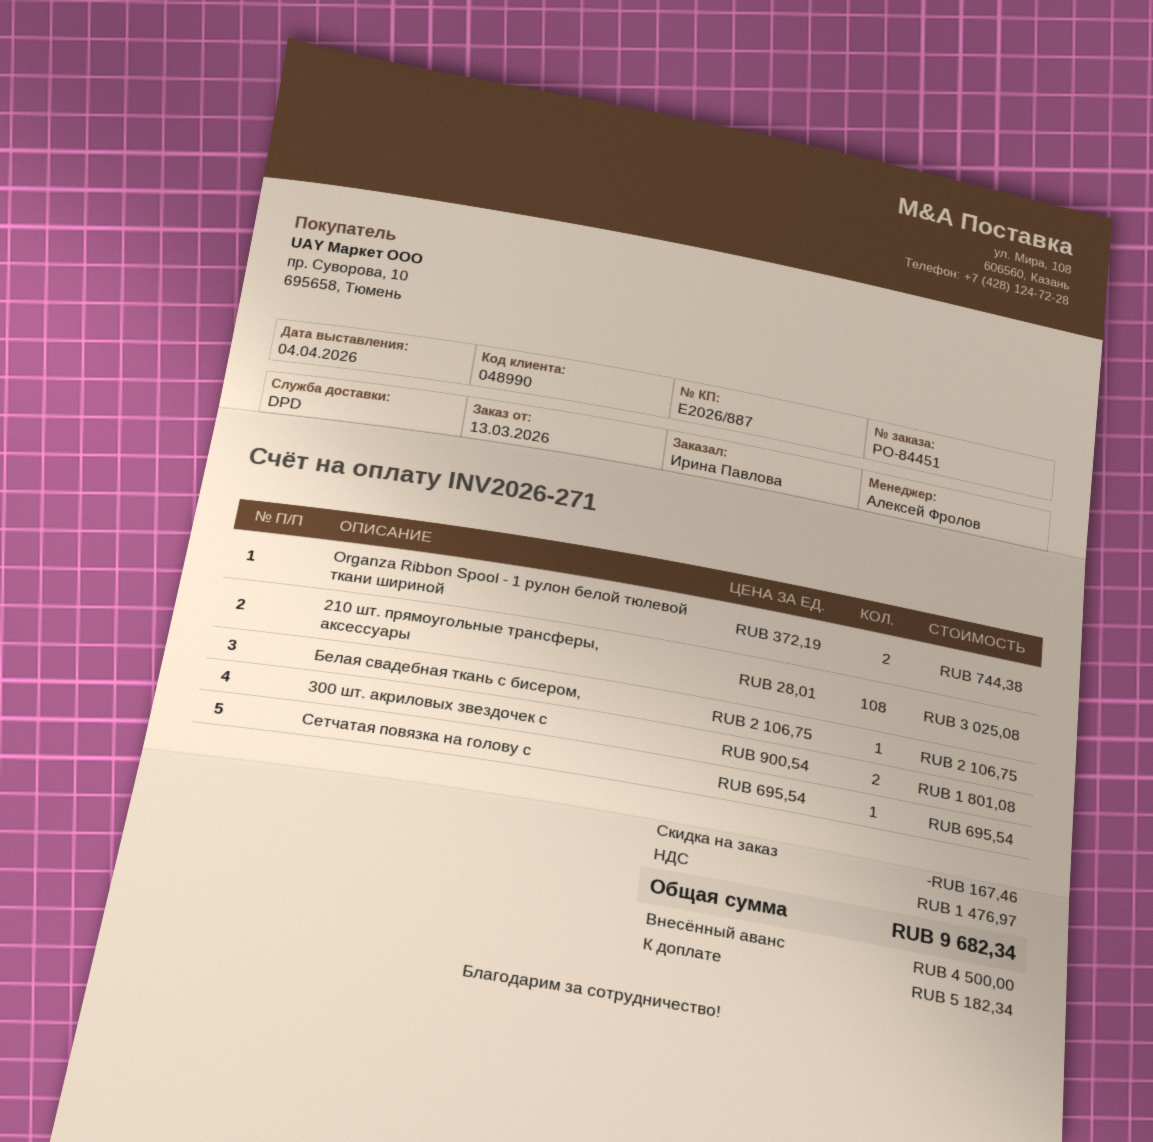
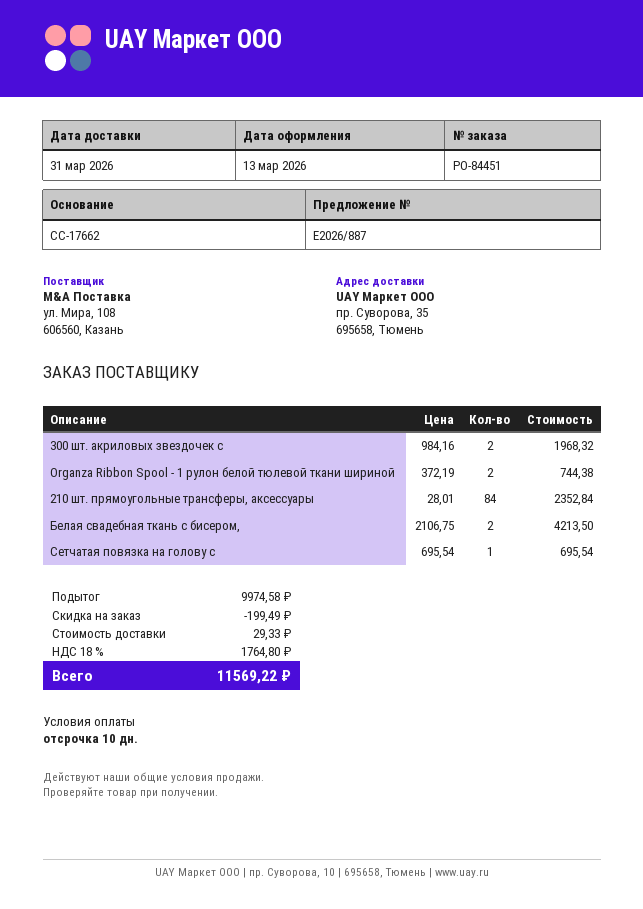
210 шт. прямоугольные трансферы, аксессуары: 108 x 28.01 = 3025.08 -> 84 x 28.01 = 2352.84
Белая свадебная ткань с бисером,: 1 x 2106.75 = 2106.75 -> 2 x 2106.75 = 4213.50
300 шт. акриловых звездочек с: 2 x 900.54 = 1801.08 -> 2 x 984.16 = 1968.32
discount: 167.46 -> 199.49
shipping: none -> 29.33
tax: 1476.97 -> 1764.80
total: 9682.34 -> 11569.22

